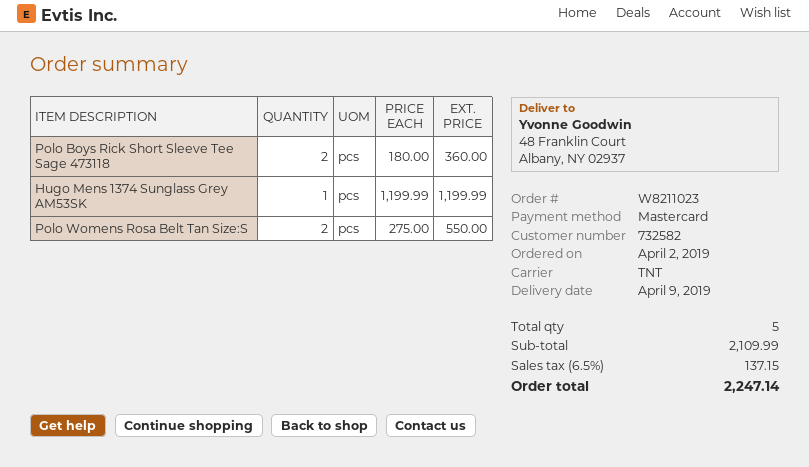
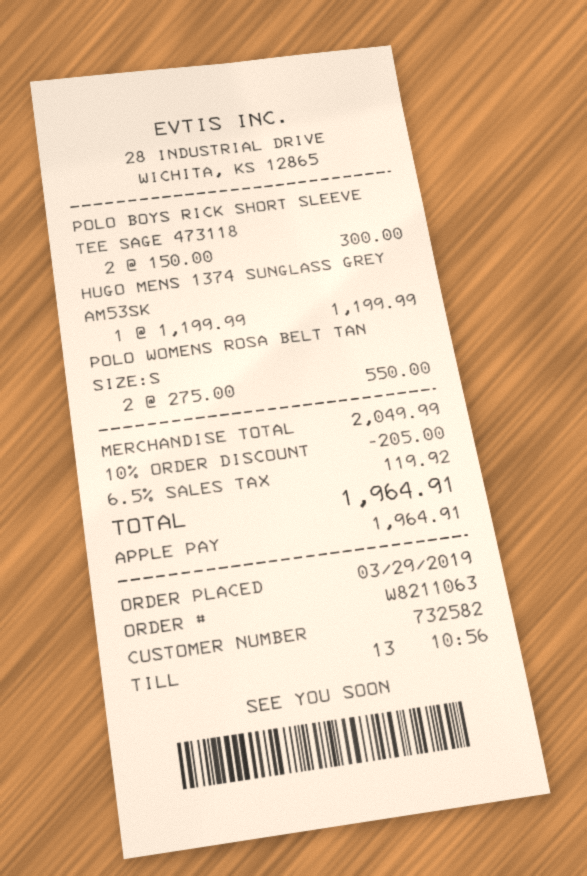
order number: W8211023 -> W8211063
order date: 2019-04-02 -> 2019-03-29
payment method: Mastercard -> Apple Pay
Polo Boys Rick Short Sleeve Tee Sage 473118: 2 x 180.00 = 360.00 -> 2 x 150.00 = 300.00
subtotal: 2109.99 -> 2049.99
discount: none -> 10% = 205.00
tax: 6.5% = 137.15 -> 6.5% = 119.92
total: 2247.14 -> 1964.91

